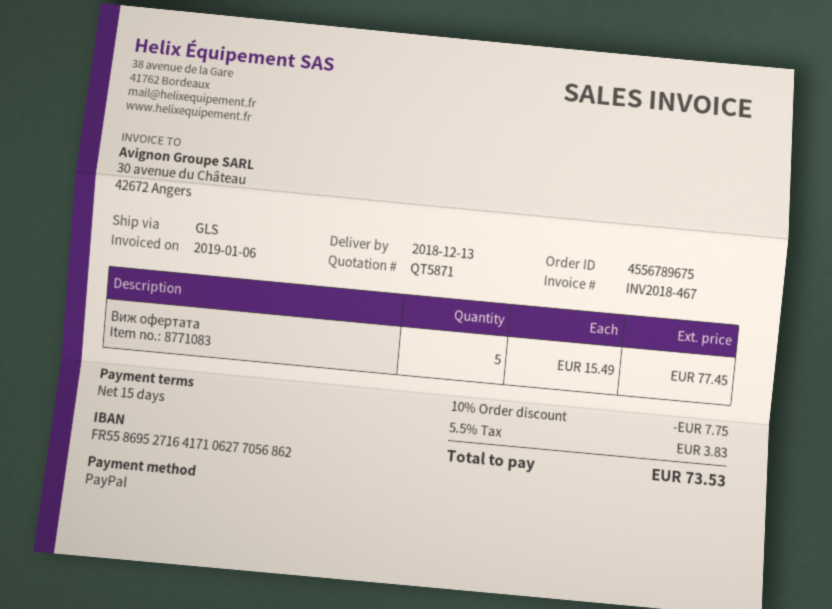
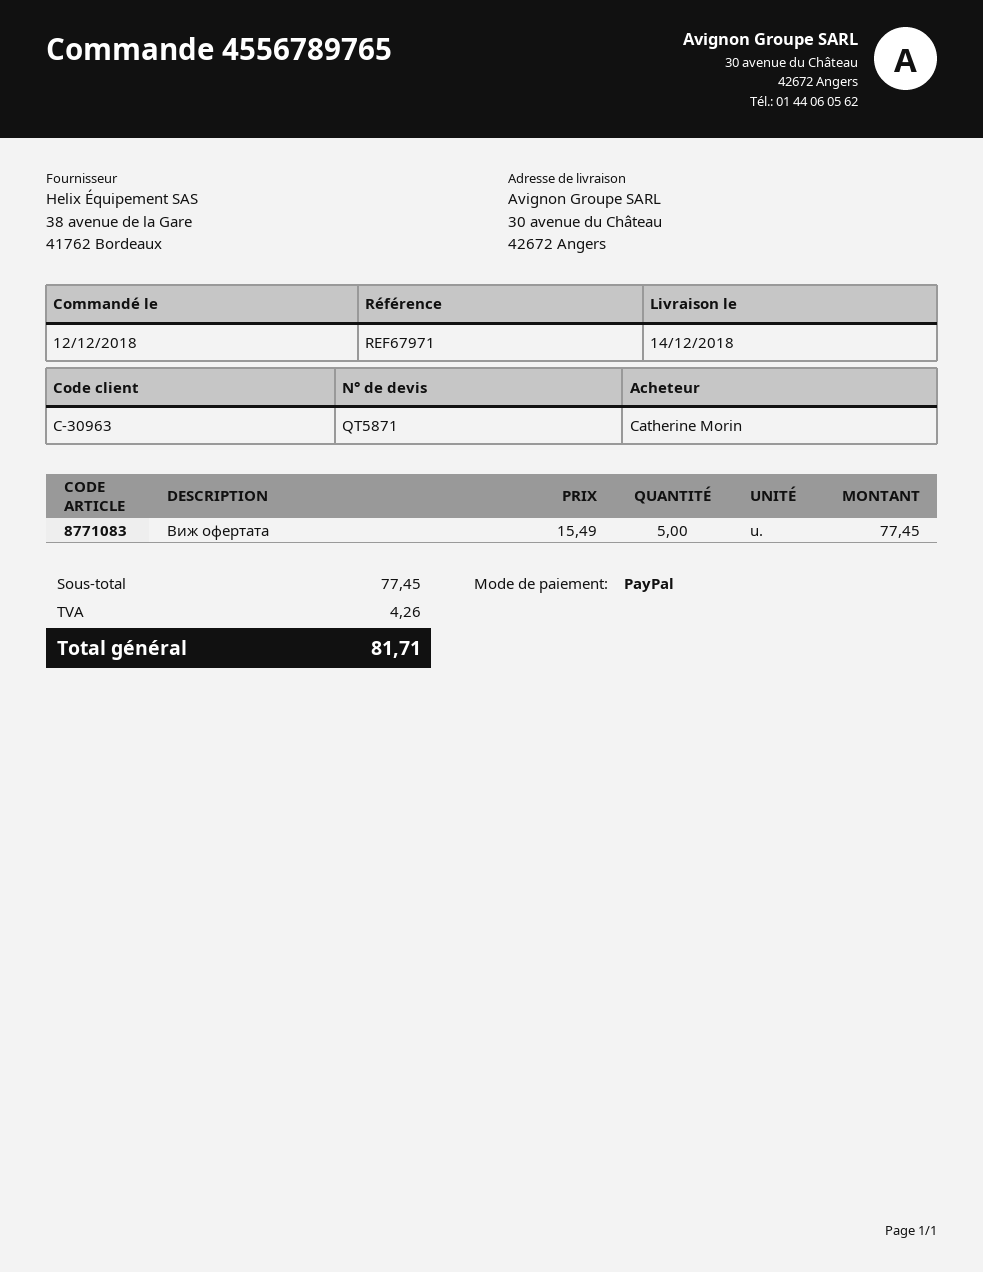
order number: 4556789675 -> 4556789765
delivery date: 2018-12-13 -> 2018-12-14
discount: 10% = 7.75 -> none
tax: 3.83 -> 4.26
total: 73.53 -> 81.71

